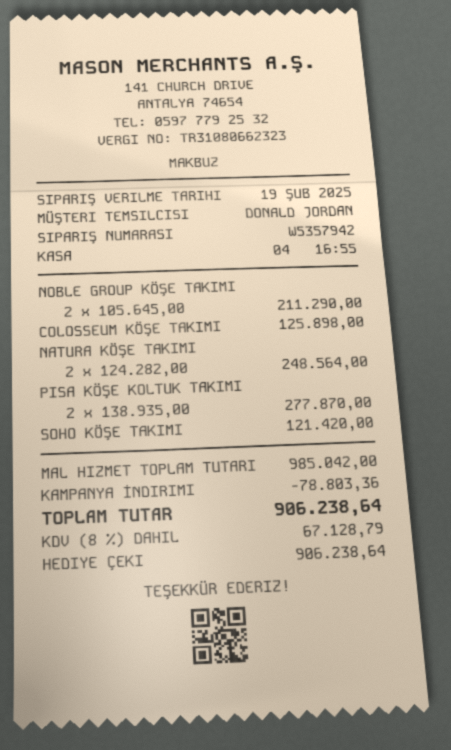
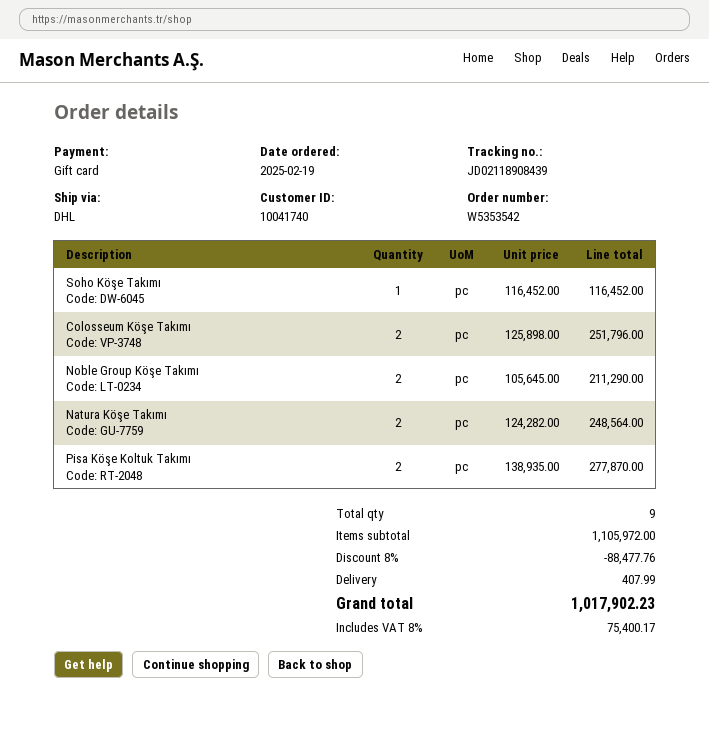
order number: W5357942 -> W5353542
COLOSSEUM KÖŞE TAKIMI: 1 x 125898.00 = 125898.00 -> 2 x 125898.00 = 251796.00
SOHO KÖŞE TAKIMI: 1 x 121420.00 = 121420.00 -> 1 x 116452.00 = 116452.00
subtotal: 985042.00 -> 1105972.00
discount: 78803.36 -> 88477.76
shipping: none -> 407.99
tax: 8% = 67128.79 -> 8% = 75400.17
total: 906238.64 -> 1017902.23

